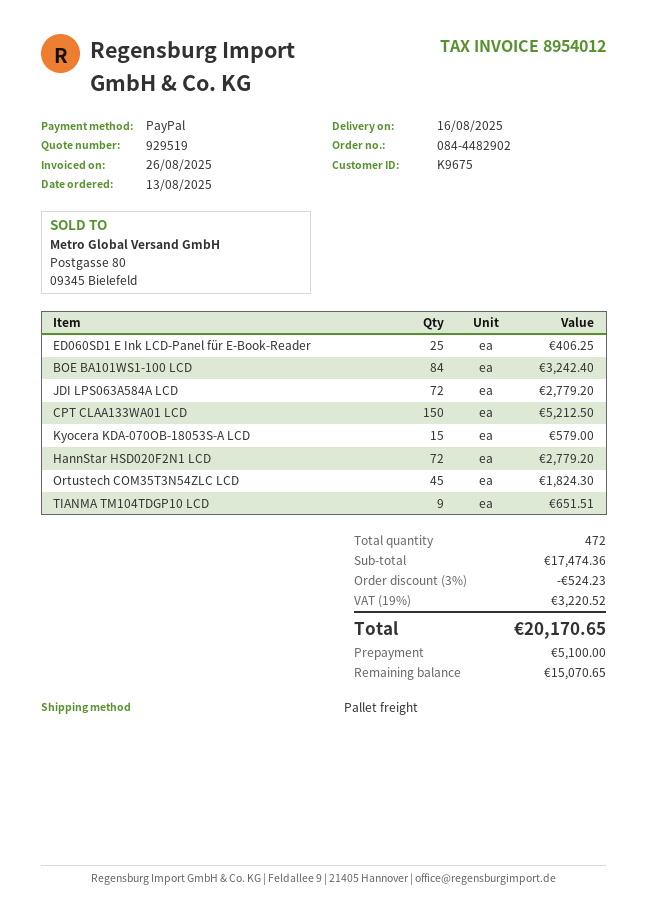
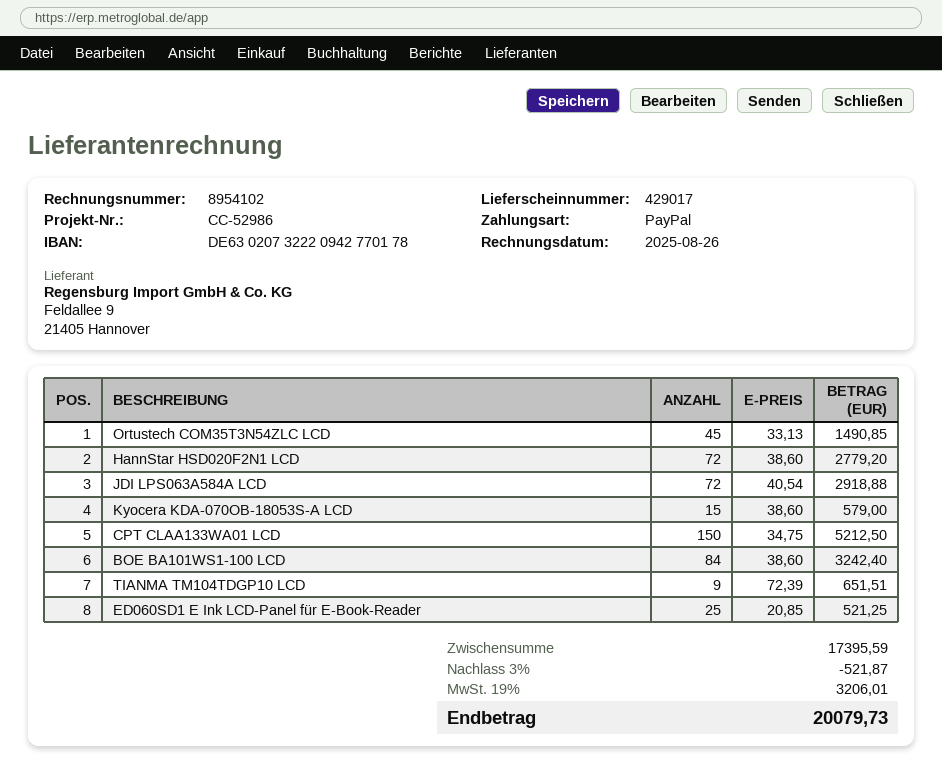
invoice number: 8954012 -> 8954102
ED060SD1 E Ink LCD-Panel für E-Book-Reader: 25 for 406.25 -> 25 for 521.25
JDI LPS063A584A LCD: 72 for 2779.20 -> 72 for 2918.88
Ortustech COM35T3N54ZLC LCD: 45 for 1824.30 -> 45 for 1490.85
subtotal: 17474.36 -> 17395.59
discount: 3% = 524.23 -> 3% = 521.87
tax: 19% = 3220.52 -> 19% = 3206.01
total: 20170.65 -> 20079.73

